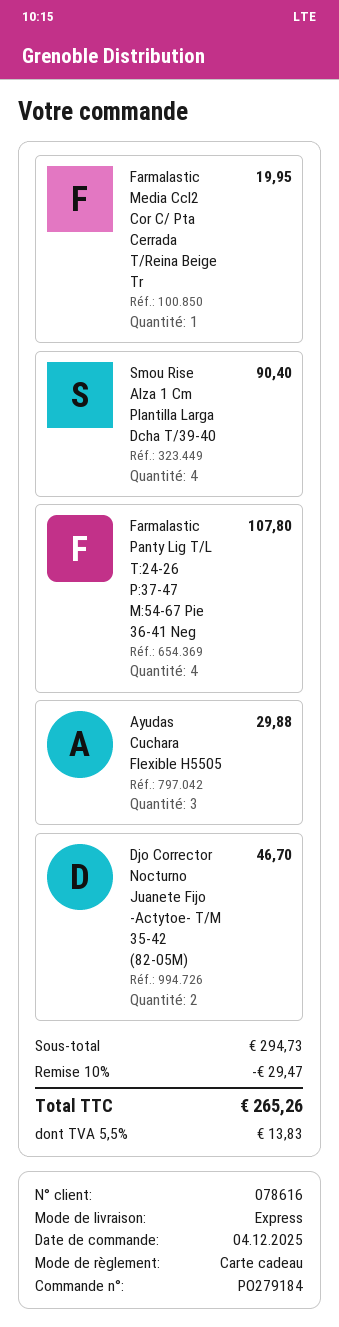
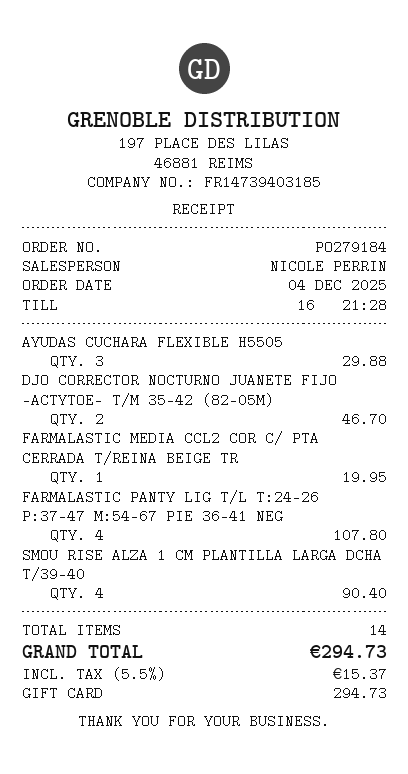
discount: 10% = 29.47 -> none
tax: 5.5% = 13.83 -> 5.5% = 15.37
total: 265.26 -> 294.73

